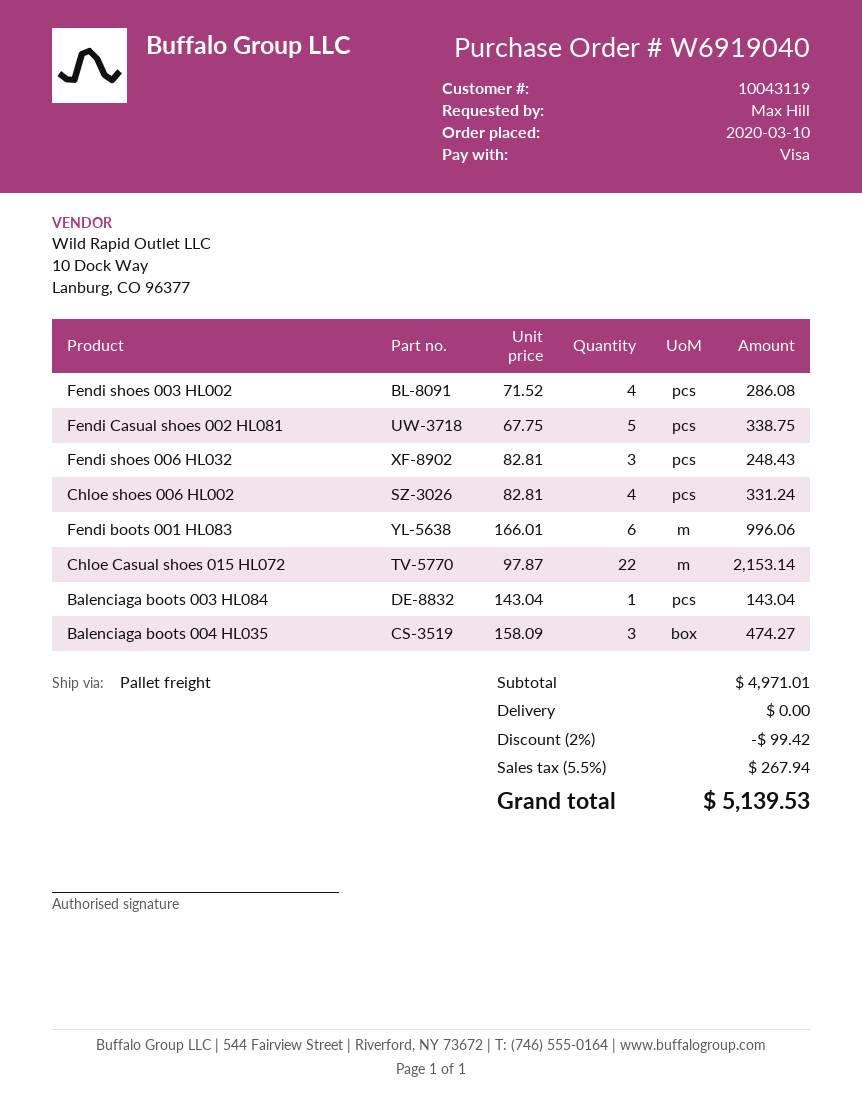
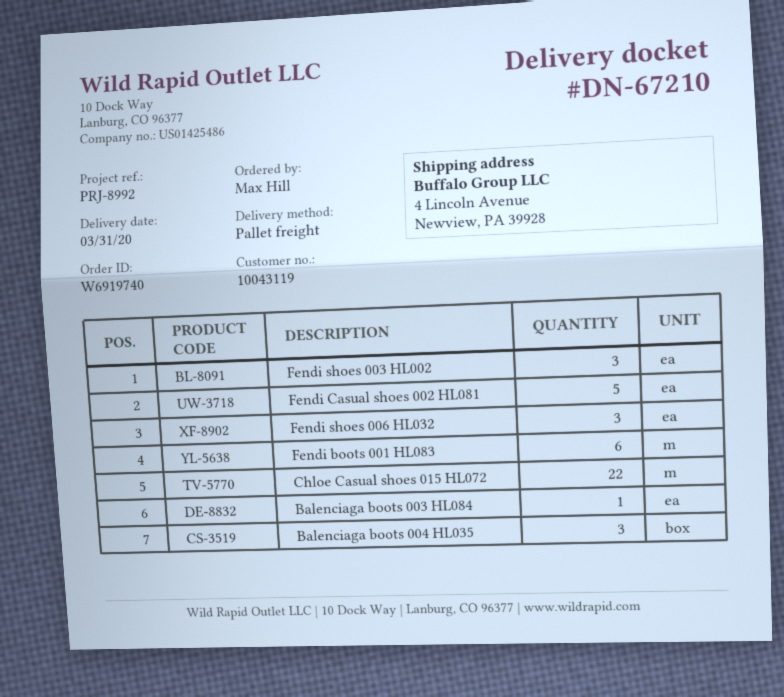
order number: W6919040 -> W6919740
Fendi shoes 003 HL002: 4 -> 3
Chloe shoes 006 HL002: 4 -> none

